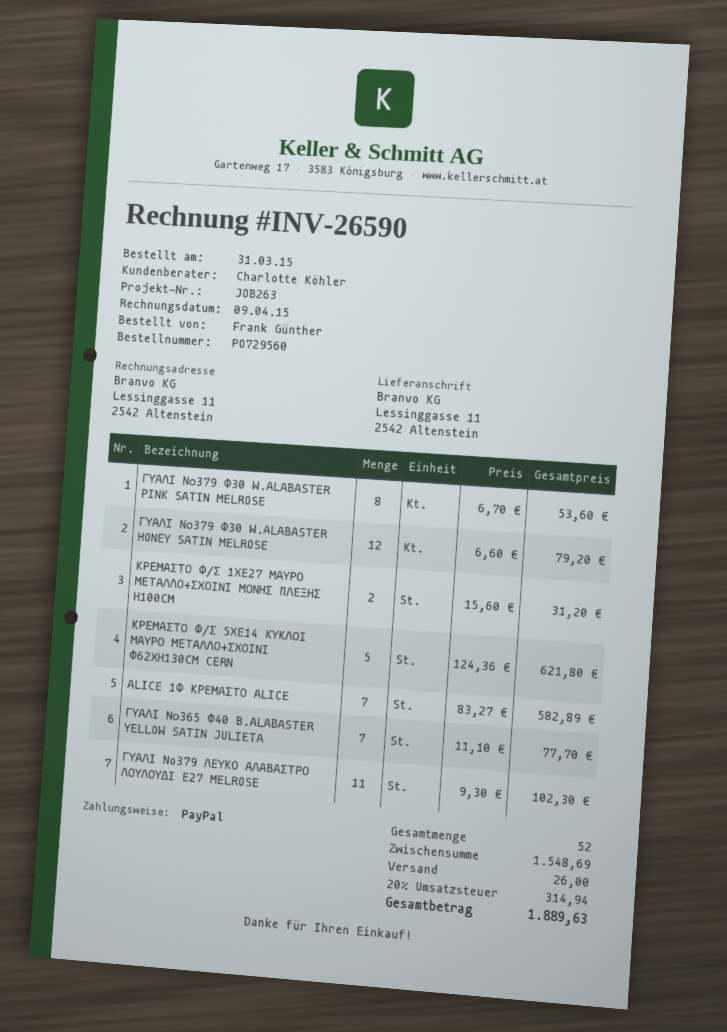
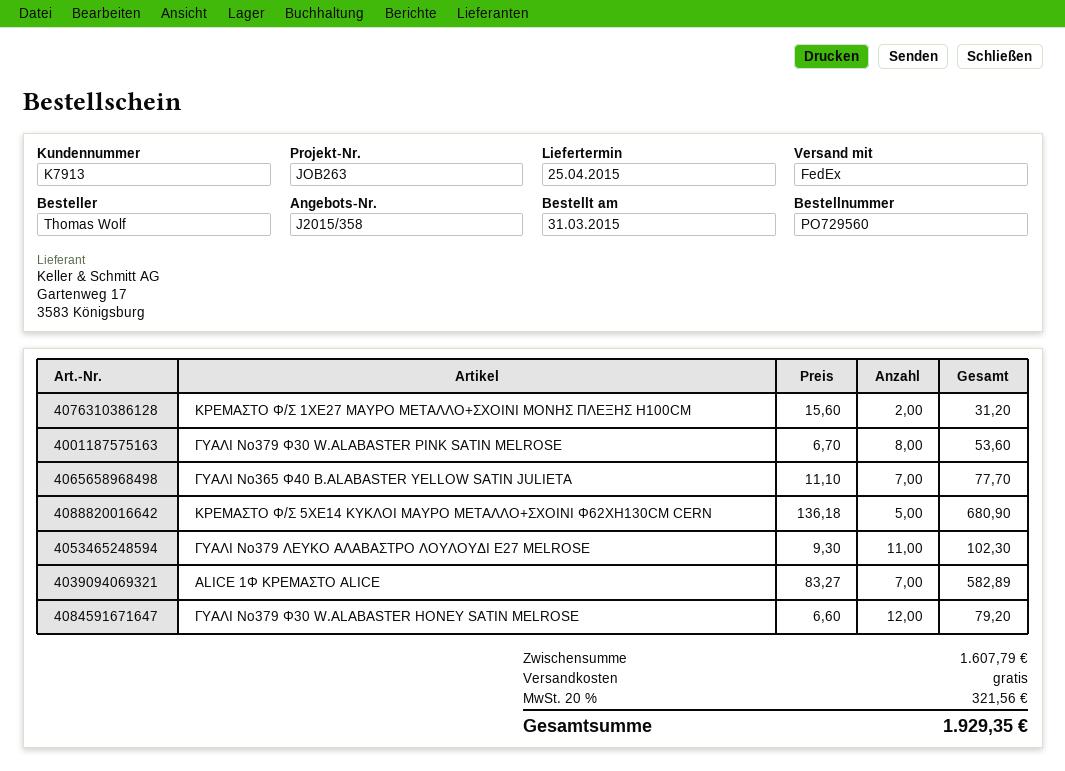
ordered by: Frank Günther -> Thomas Wolf
ΚΡΕΜΑΣΤΟ Φ/Σ 5ΧΕ14 ΚΥΚΛΟI ΜΑΥΡΟ ΜΕΤΑΛΛΟ+ΣΧΟΙΝΙ Φ62ΧΗ130CM CERN: 5 x 124.36 = 621.80 -> 5 x 136.18 = 680.90
subtotal: 1548.69 -> 1607.79
shipping: 26.00 -> 0.00
tax: 20% = 314.94 -> 20% = 321.56
total: 1889.63 -> 1929.35

